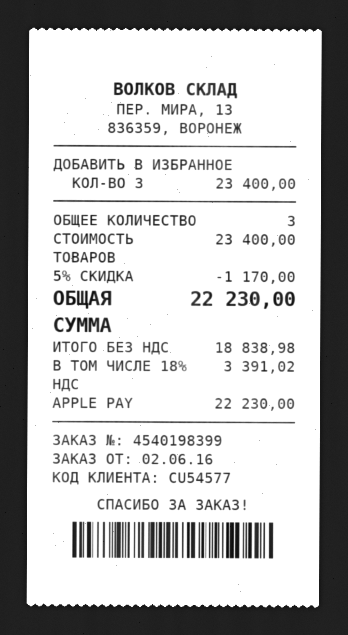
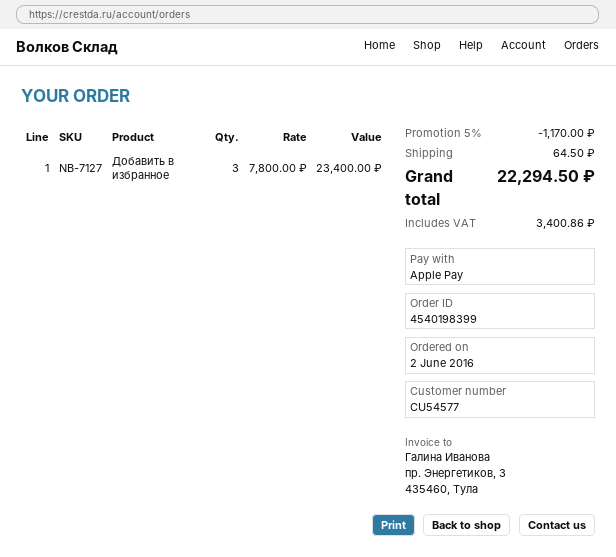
shipping: none -> 64.50
tax: 3391.02 -> 3400.86
total: 22230.00 -> 22294.50

